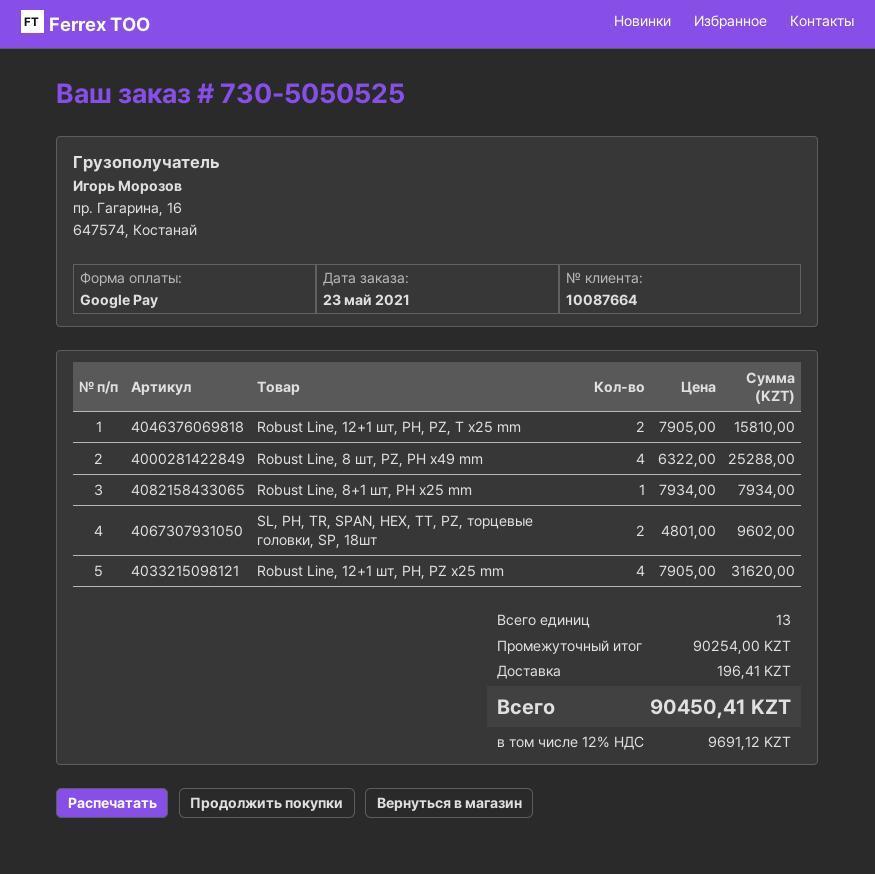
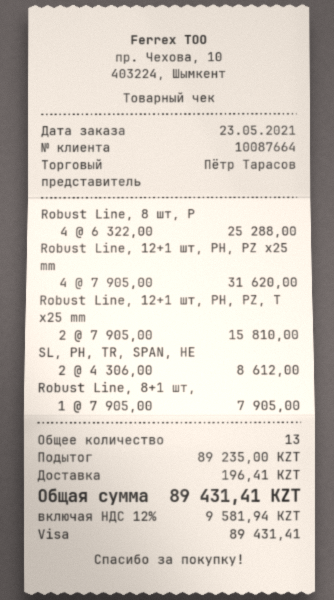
payment method: Google Pay -> Visa
Robust Line, 8+1 шт, PH x25 mm: 1 x 7934.00 = 7934.00 -> 1 x 7905.00 = 7905.00
SL, PH, TR, SPAN, HEX, TT, PZ, торцевые головки, SP, 18шт: 2 x 4801.00 = 9602.00 -> 2 x 4306.00 = 8612.00
subtotal: 90254.00 -> 89235.00
tax: 12% = 9691.12 -> 12% = 9581.94
total: 90450.41 -> 89431.41

